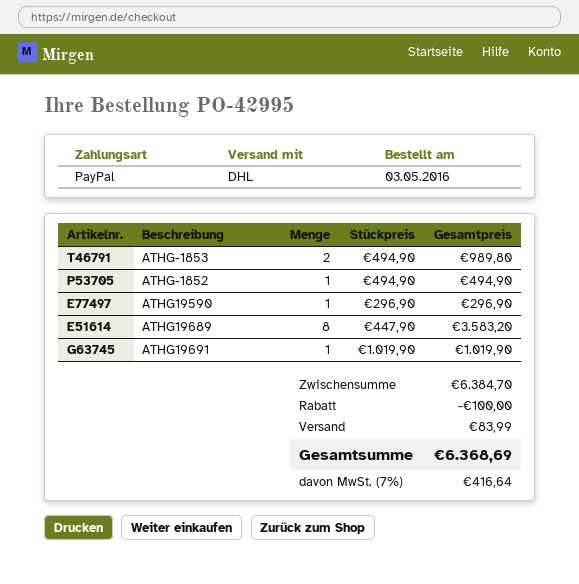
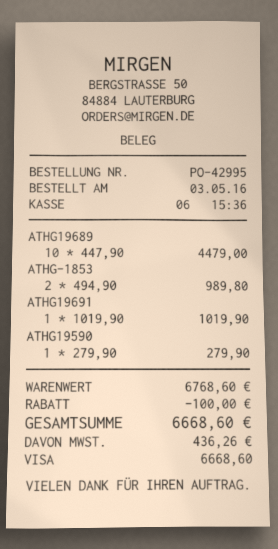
payment method: PayPal -> Visa
ATHG-1852: 1 x 494.90 = 494.90 -> none
ATHG19590: 1 x 296.90 = 296.90 -> 1 x 279.90 = 279.90
ATHG19689: 8 x 447.90 = 3583.20 -> 10 x 447.90 = 4479.00
subtotal: 6384.70 -> 6768.60
shipping: 83.99 -> none
tax: 416.64 -> 436.26
total: 6368.69 -> 6668.60

